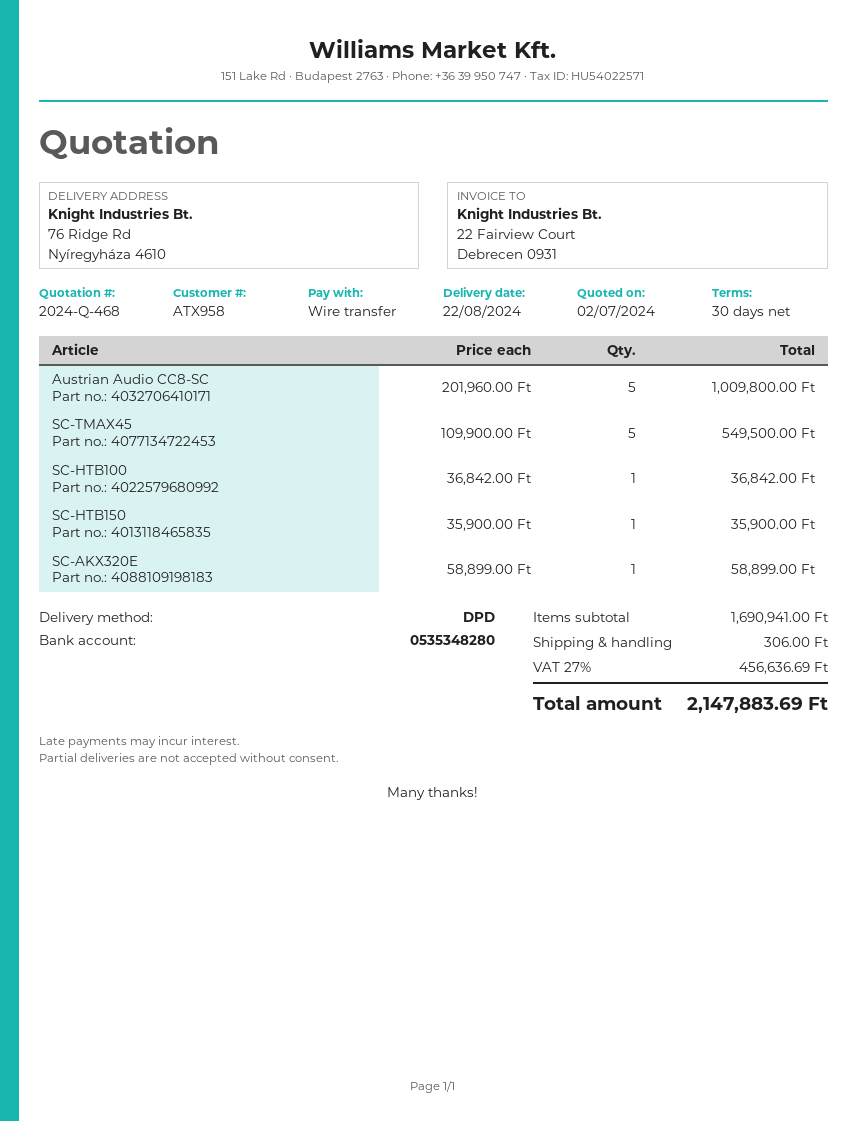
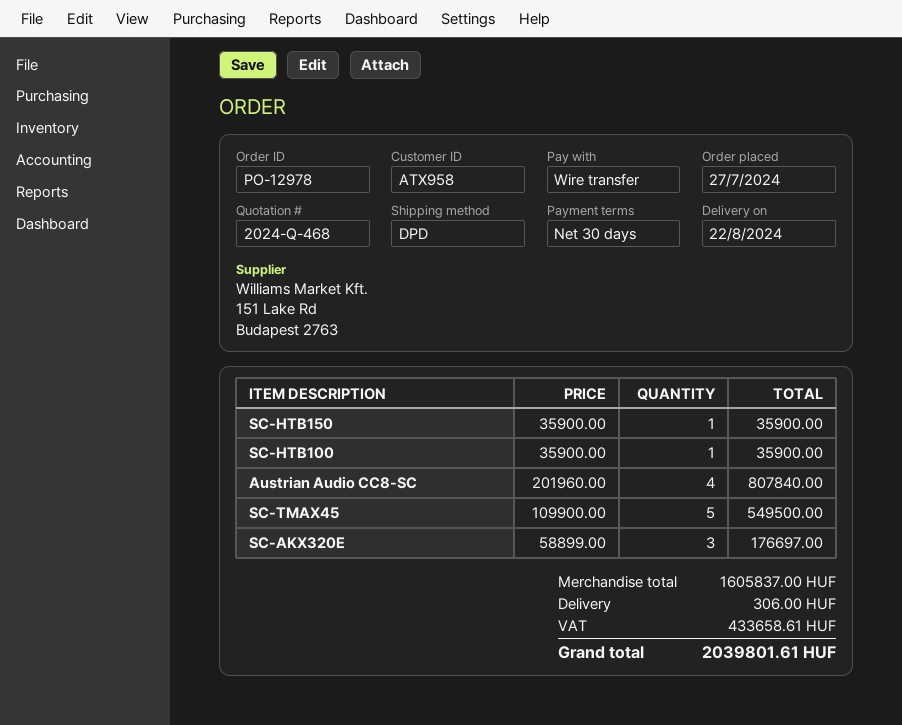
Austrian Audio CC8-SC: 5 x 201960.00 = 1009800.00 -> 4 x 201960.00 = 807840.00
SC-HTB100: 1 x 36842.00 = 36842.00 -> 1 x 35900.00 = 35900.00
SC-AKX320E: 1 x 58899.00 = 58899.00 -> 3 x 58899.00 = 176697.00
subtotal: 1690941.00 -> 1605837.00
tax: 456636.69 -> 433658.61
total: 2147883.69 -> 2039801.61

